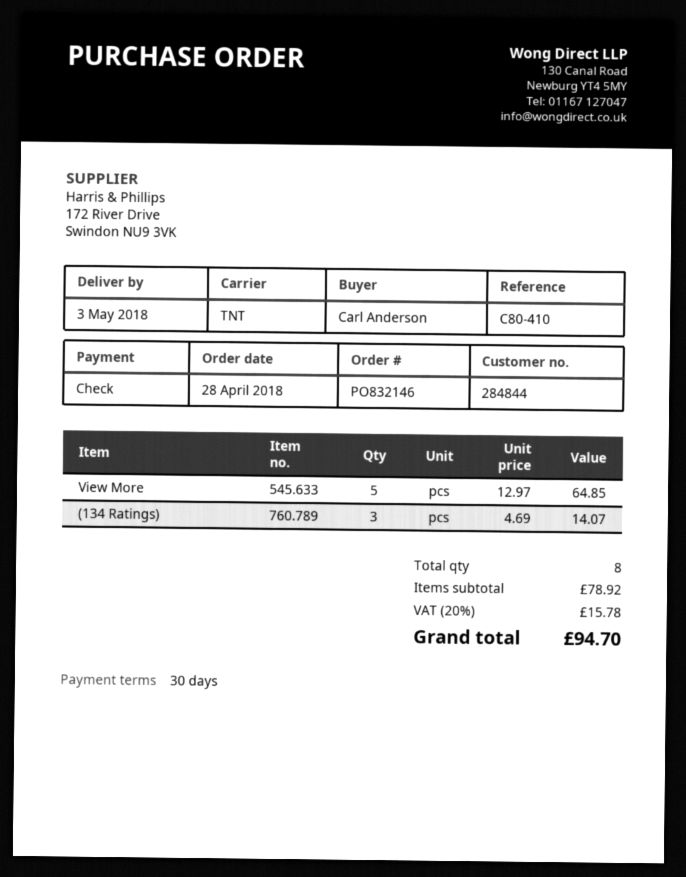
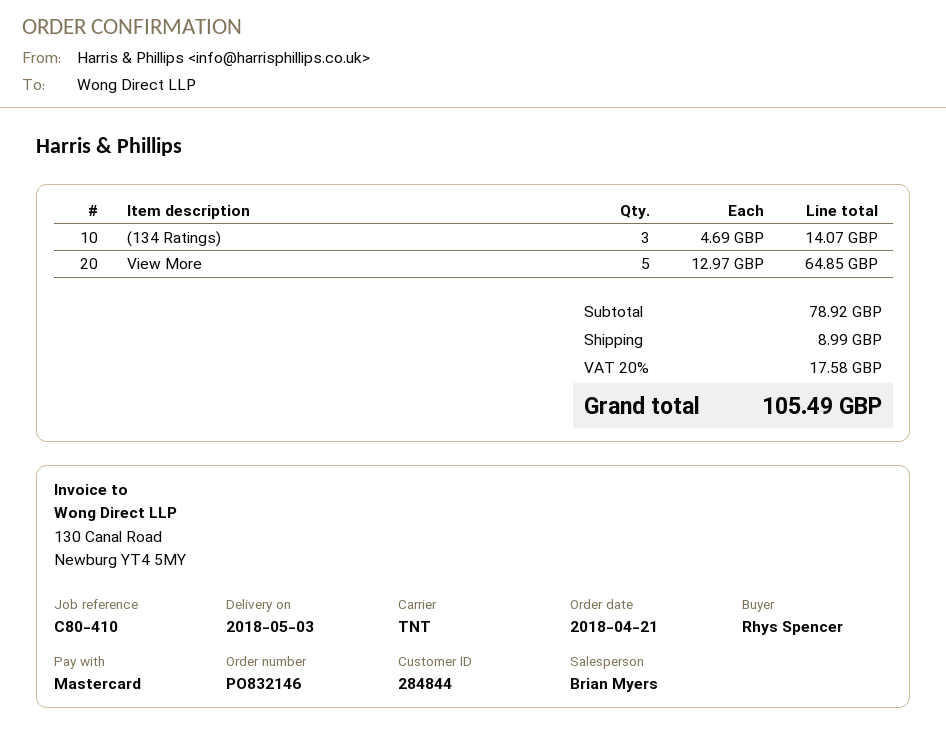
order date: 2018-04-28 -> 2018-04-21
ordered by: Carl Anderson -> Rhys Spencer
payment method: cheque -> Mastercard
shipping: none -> 8.99
tax: 20% = 15.78 -> 20% = 17.58
total: 94.70 -> 105.49

